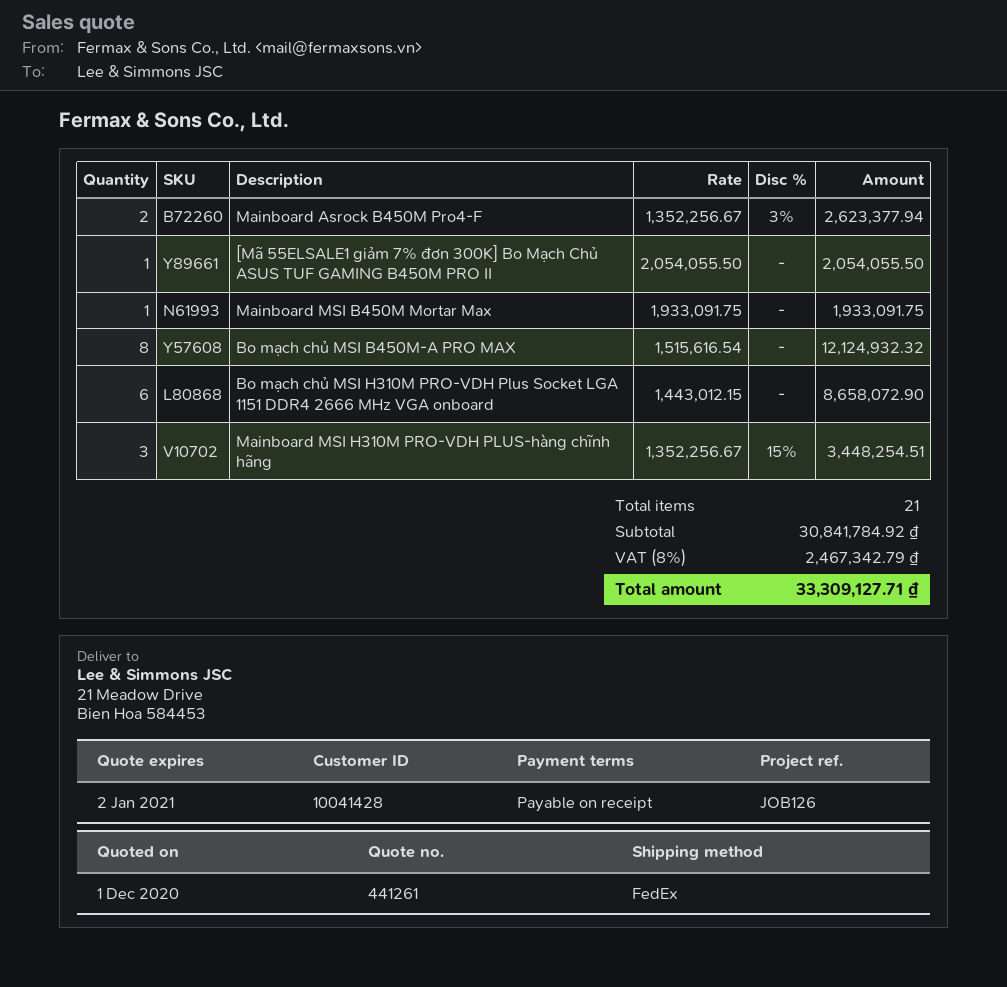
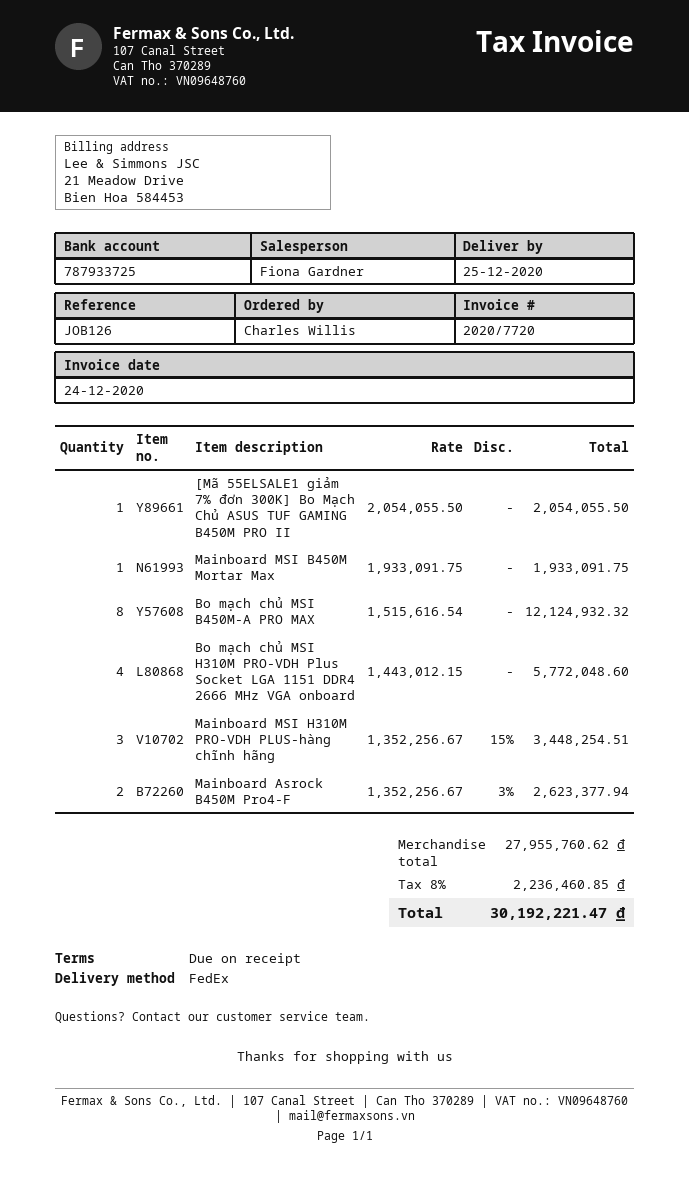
Bo mạch chủ MSI H310M PRO-VDH Plus Socket LGA 1151 DDR4 2666 MHz VGA onboard: 6 x 1443012.15 = 8658072.90 -> 4 x 1443012.15 = 5772048.60
subtotal: 30841784.92 -> 27955760.62
tax: 8% = 2467342.79 -> 8% = 2236460.85
total: 33309127.71 -> 30192221.47

